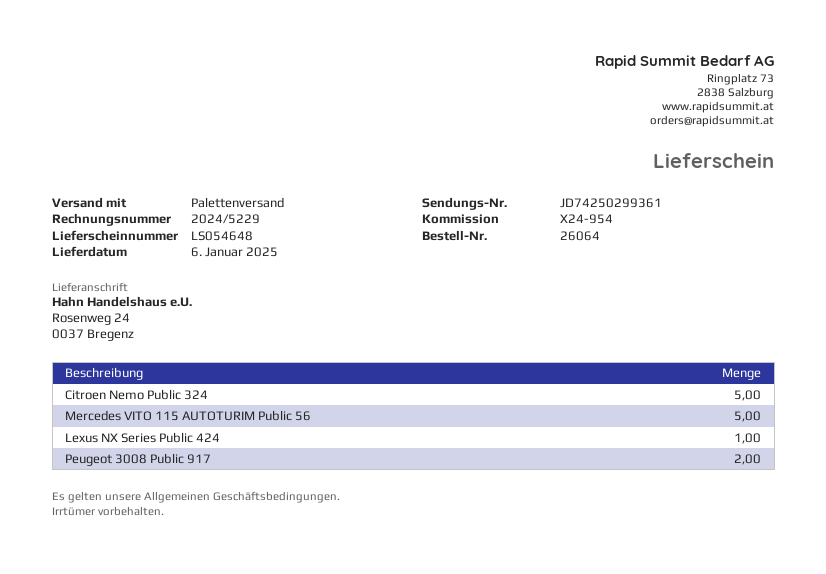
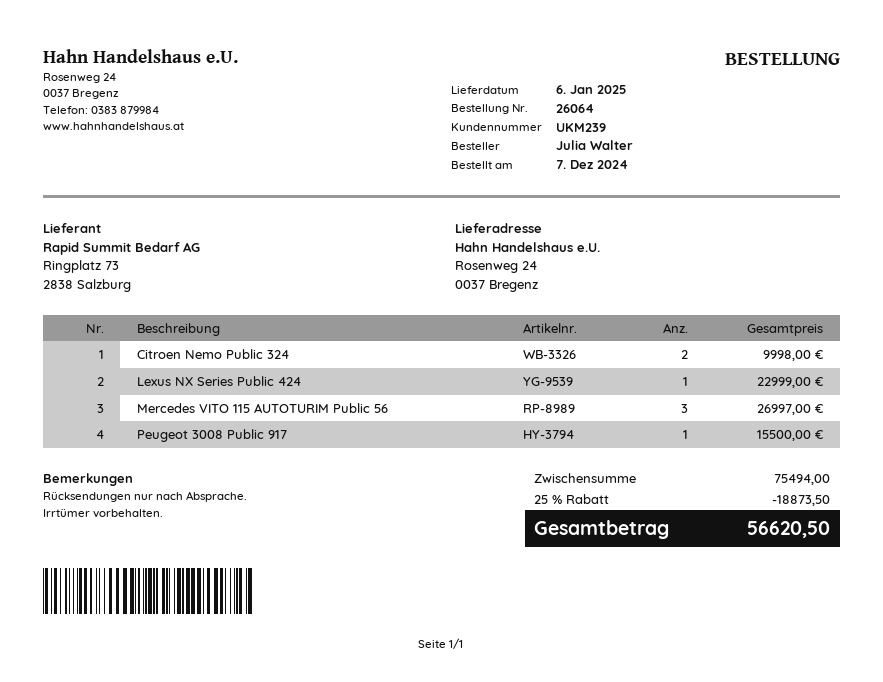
Citroen Nemo Public 324: 5 -> 2
Mercedes VITO 115 AUTOTURIM Public 56: 5 -> 3
Peugeot 3008 Public 917: 2 -> 1

